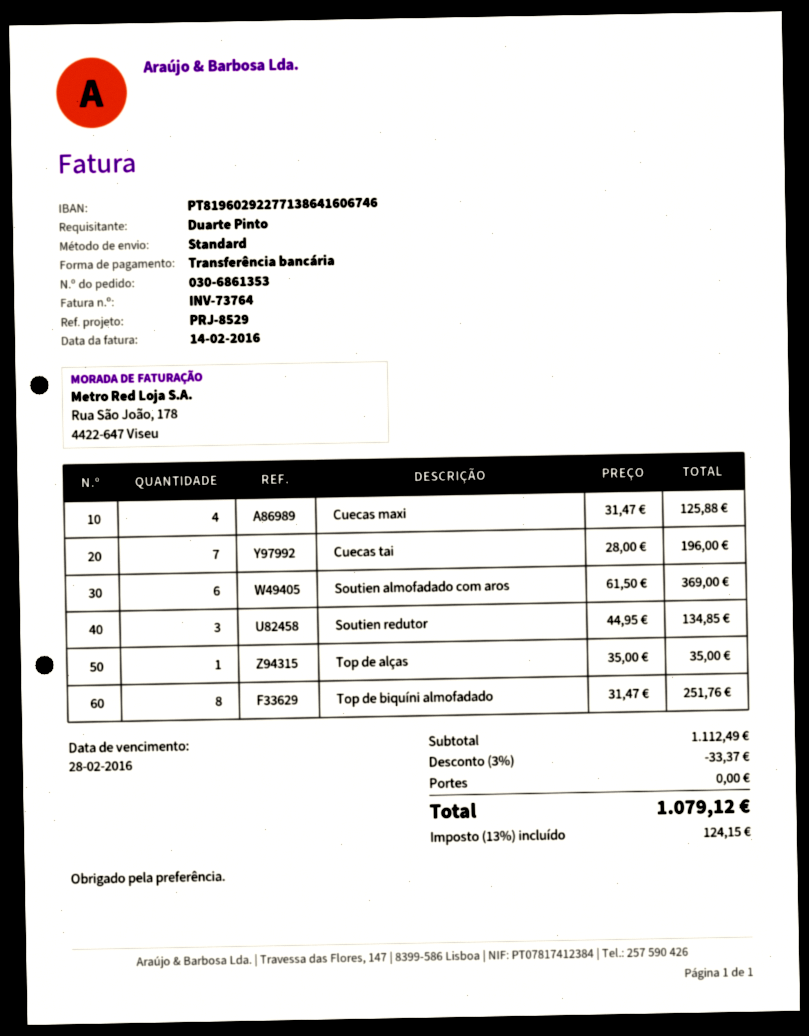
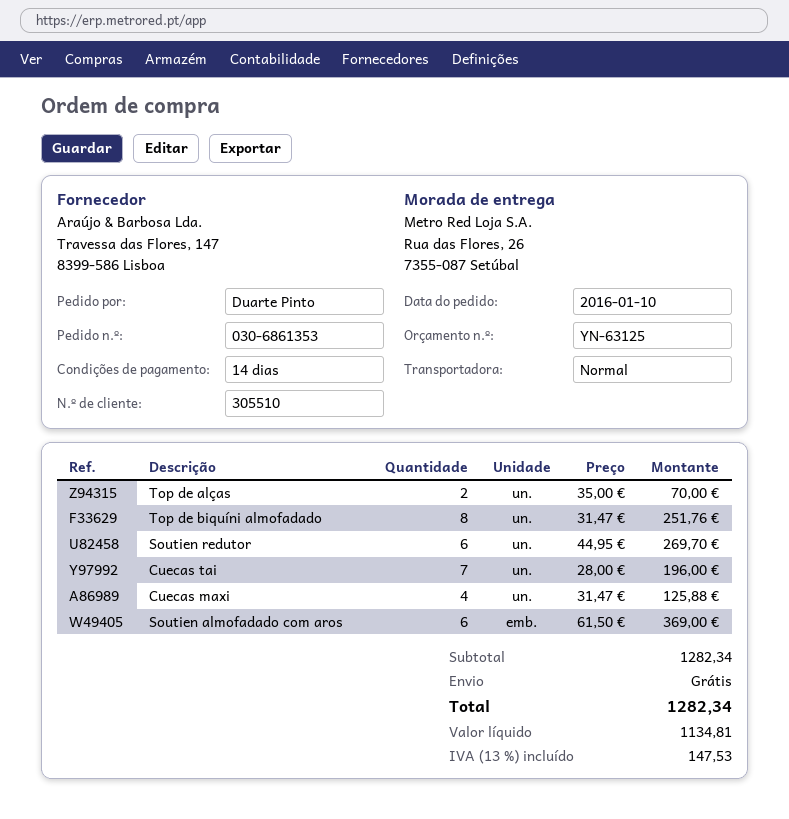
Soutien redutor: 3 x 44.95 = 134.85 -> 6 x 44.95 = 269.70
Top de alças: 1 x 35.00 = 35.00 -> 2 x 35.00 = 70.00
subtotal: 1112.49 -> 1282.34
discount: 3% = 33.37 -> none
tax: 13% = 124.15 -> 13% = 147.53
total: 1079.12 -> 1282.34

